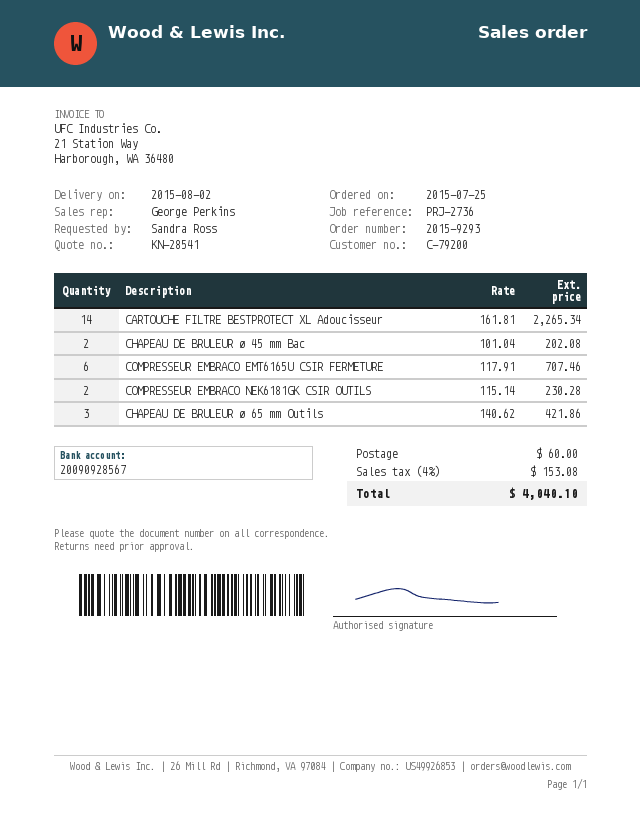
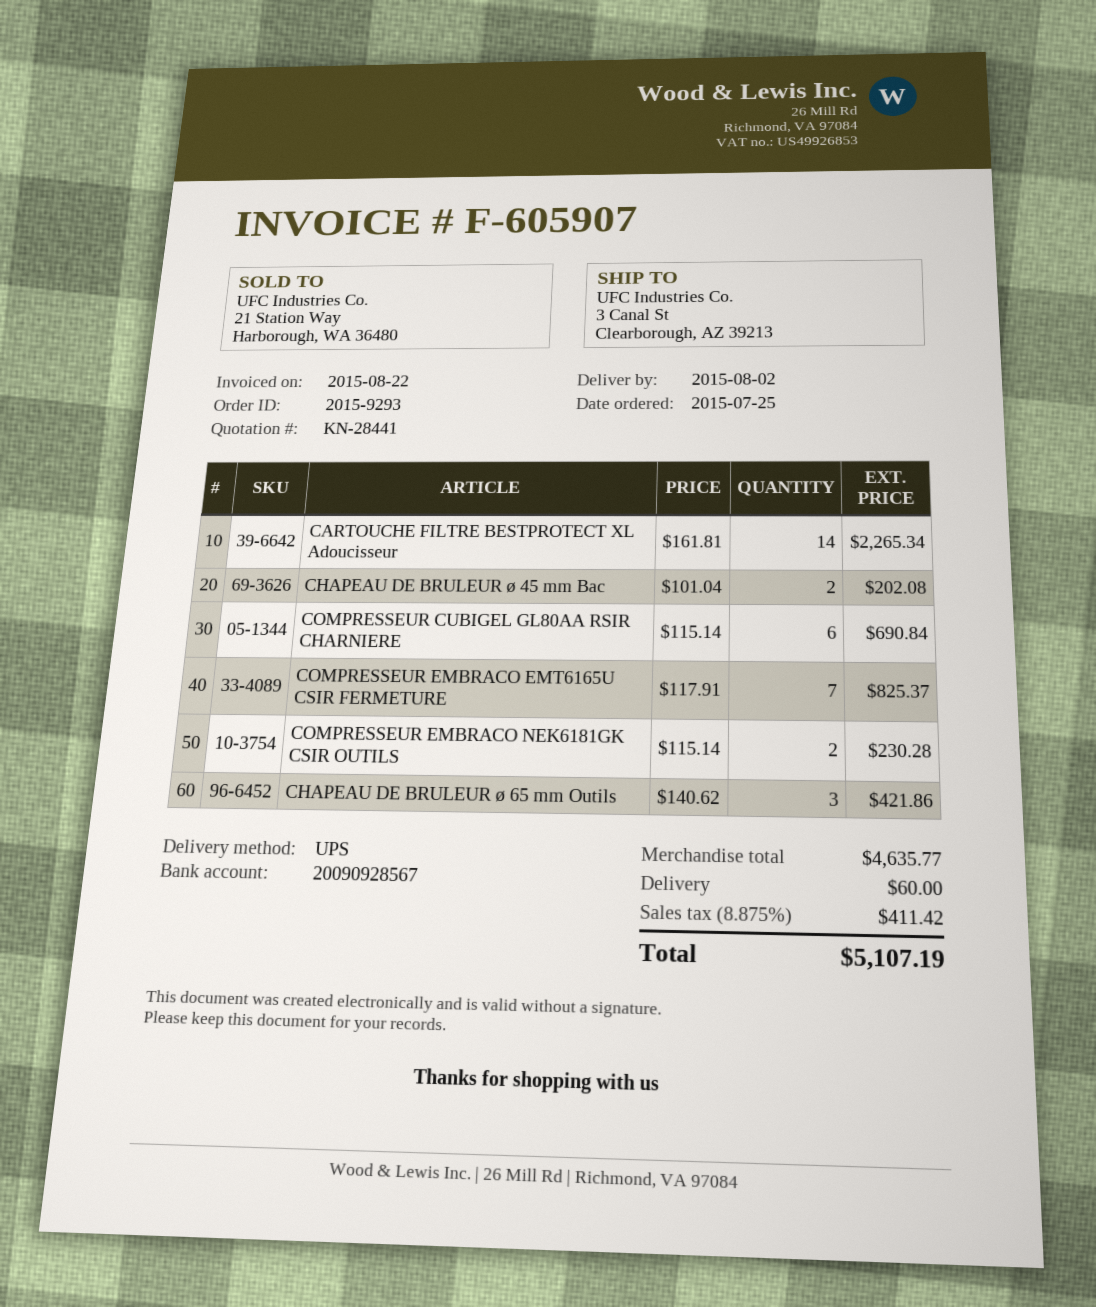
quote number: KN-28541 -> KN-28441
COMPRESSEUR EMBRACO EMT6165U CSIR FERMETURE: 6 x 117.91 = 707.46 -> 7 x 117.91 = 825.37
COMPRESSEUR CUBIGEL GL80AA RSIR CHARNIERE: none -> 6 x 115.14 = 690.84
tax: 4% = 153.08 -> 8.875% = 411.42
total: 4040.10 -> 5107.19

